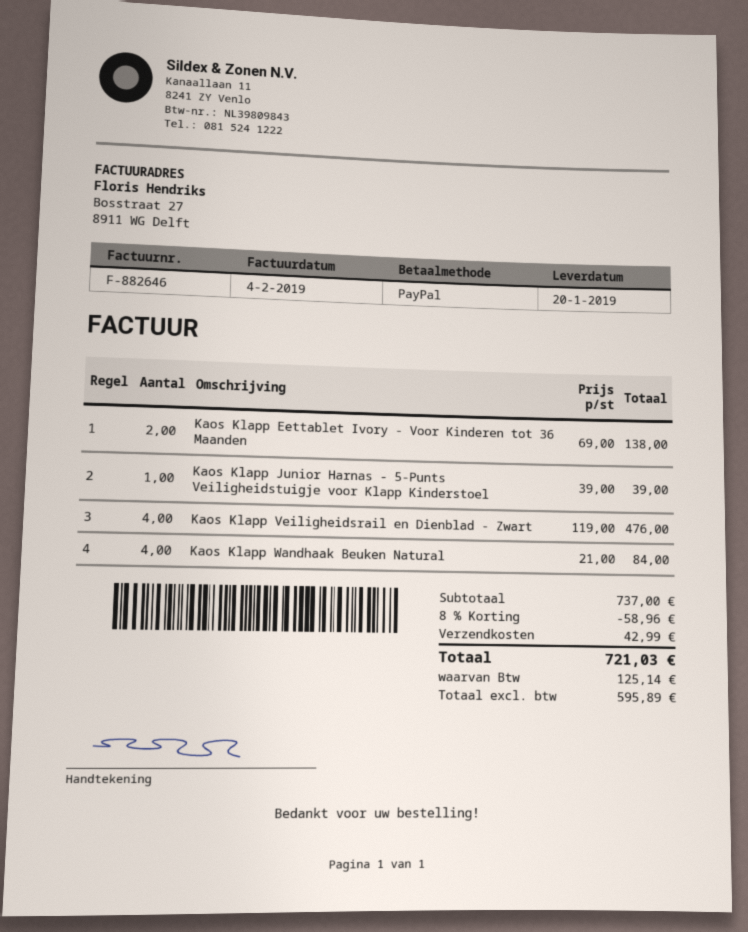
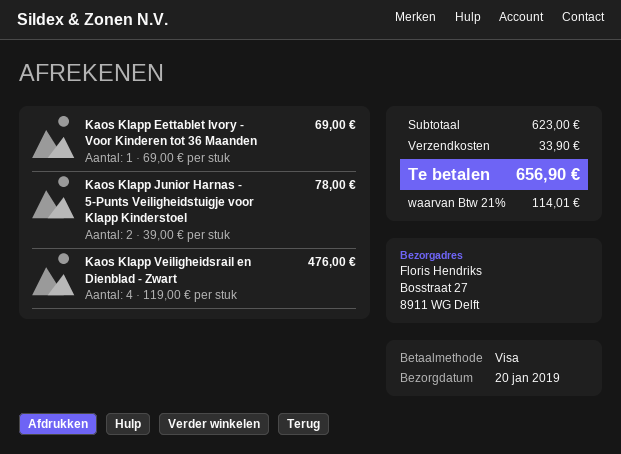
payment method: PayPal -> Visa
Kaos Klapp Eettablet Ivory - Voor Kinderen tot 36 Maanden: 2 x 69.00 = 138.00 -> 1 x 69.00 = 69.00
Kaos Klapp Junior Harnas - 5-Punts Veiligheidstuigje voor Klapp Kinderstoel: 1 x 39.00 = 39.00 -> 2 x 39.00 = 78.00
Kaos Klapp Wandhaak Beuken Natural: 4 x 21.00 = 84.00 -> none
subtotal: 737.00 -> 623.00
discount: 8% = 58.96 -> none
shipping: 42.99 -> 33.90
tax: 125.14 -> 114.01
total: 721.03 -> 656.90

